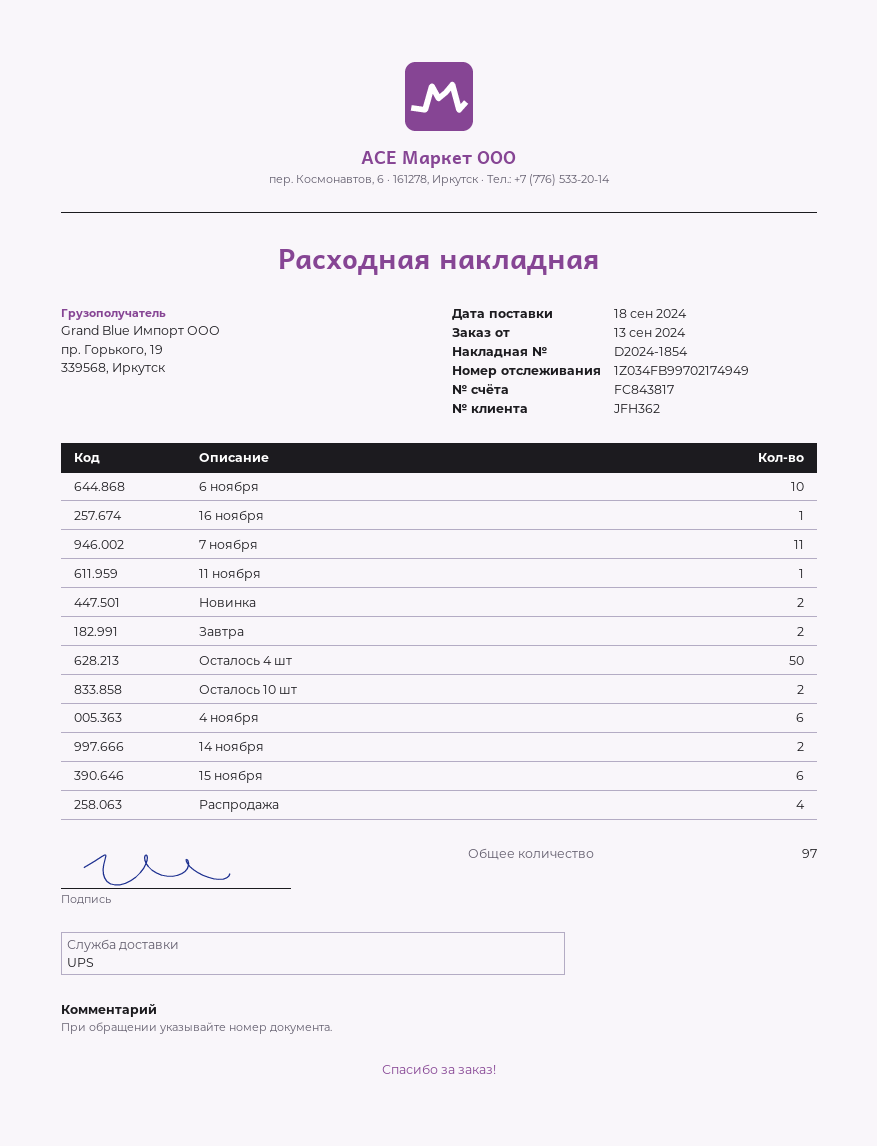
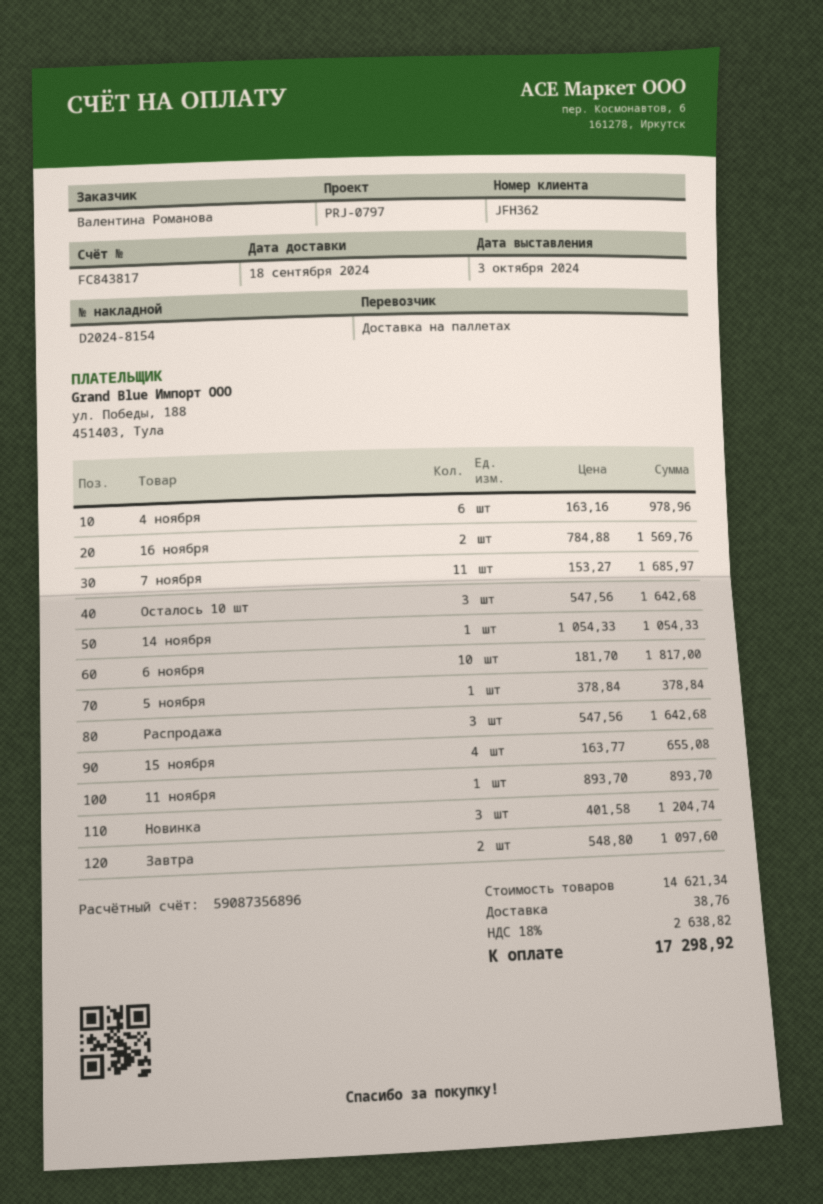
delivery note number: D2024-1854 -> D2024-8154
shipping method: UPS -> pallet freight
16 ноября: 1 -> 2
Новинка: 2 -> 3
Осталось 4 шт: 50 -> none
Осталось 10 шт: 2 -> 3
14 ноября: 2 -> 1
15 ноября: 6 -> 4
Распродажа: 4 -> 3
5 ноября: none -> 1

